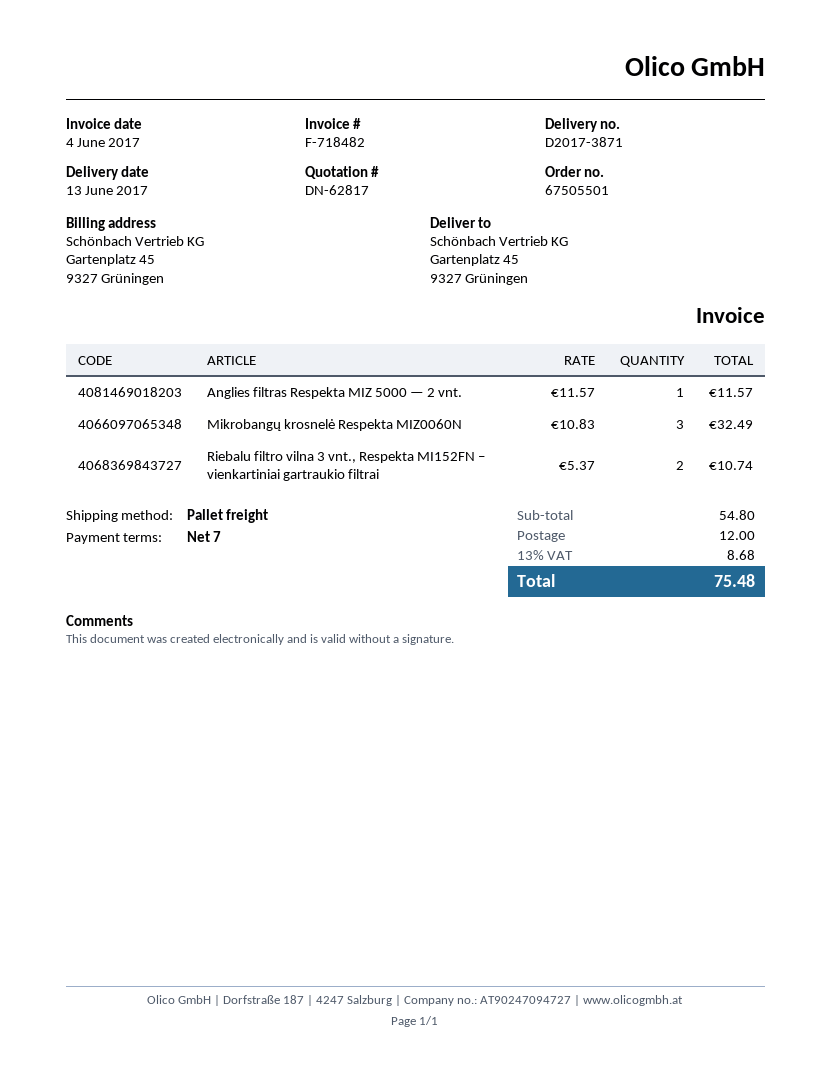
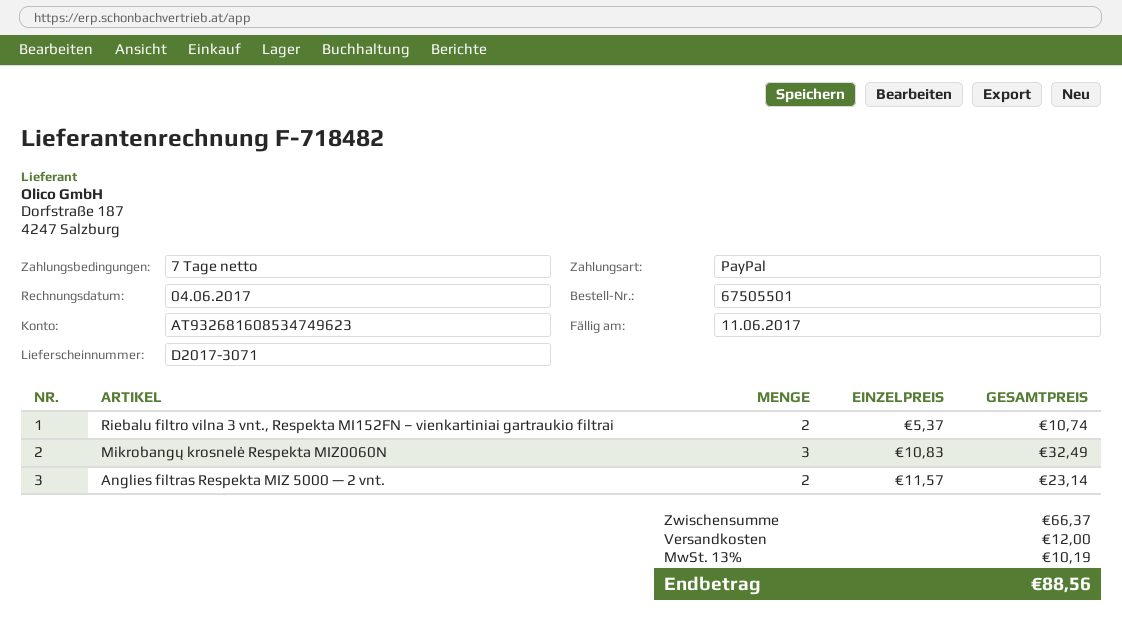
delivery note number: D2017-3871 -> D2017-3071
Anglies filtras Respekta MIZ 5000 — 2 vnt.: 1 x 11.57 = 11.57 -> 2 x 11.57 = 23.14
subtotal: 54.80 -> 66.37
tax: 13% = 8.68 -> 13% = 10.19
total: 75.48 -> 88.56

